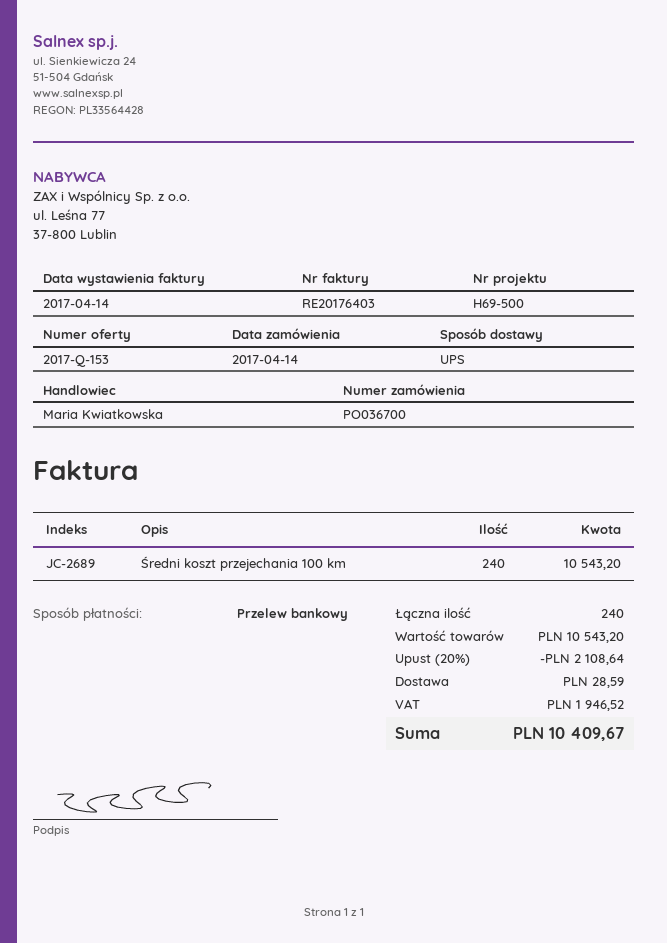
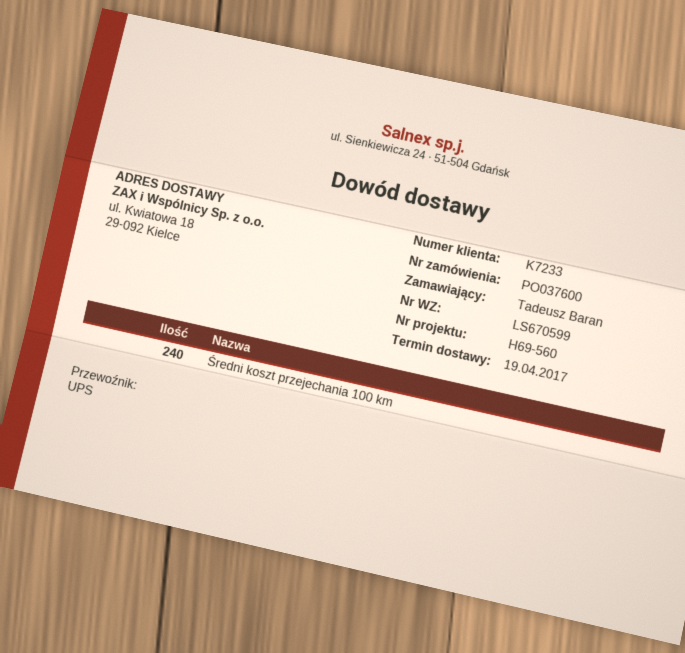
order number: PO036700 -> PO037600
reference: H69-500 -> H69-560

